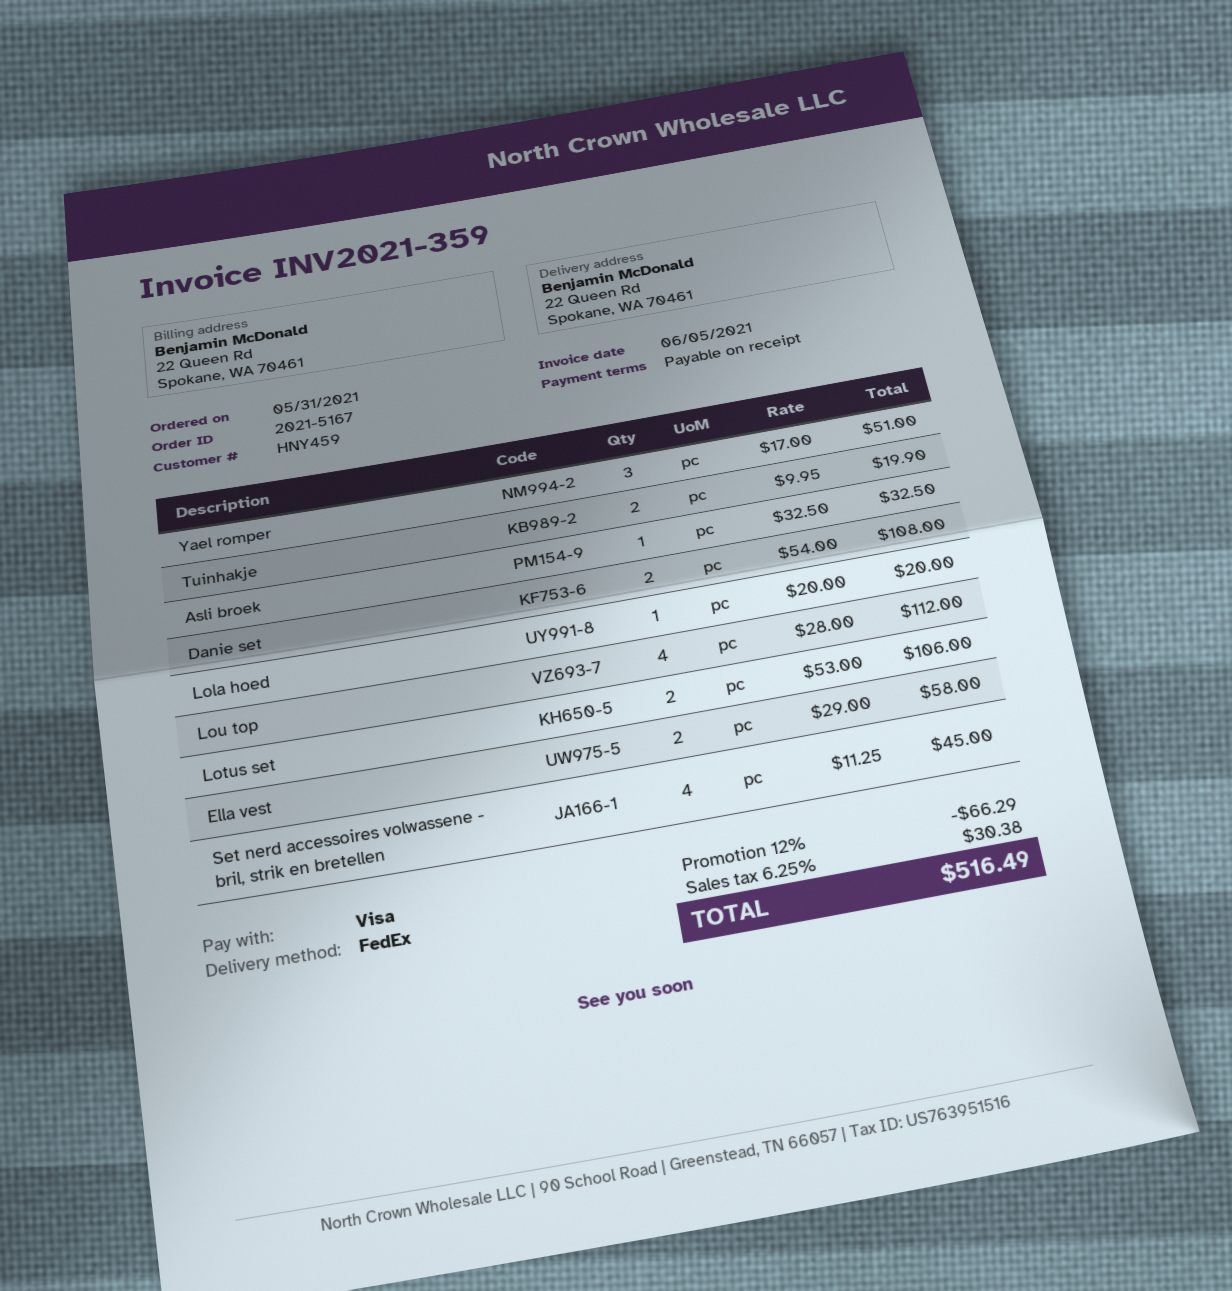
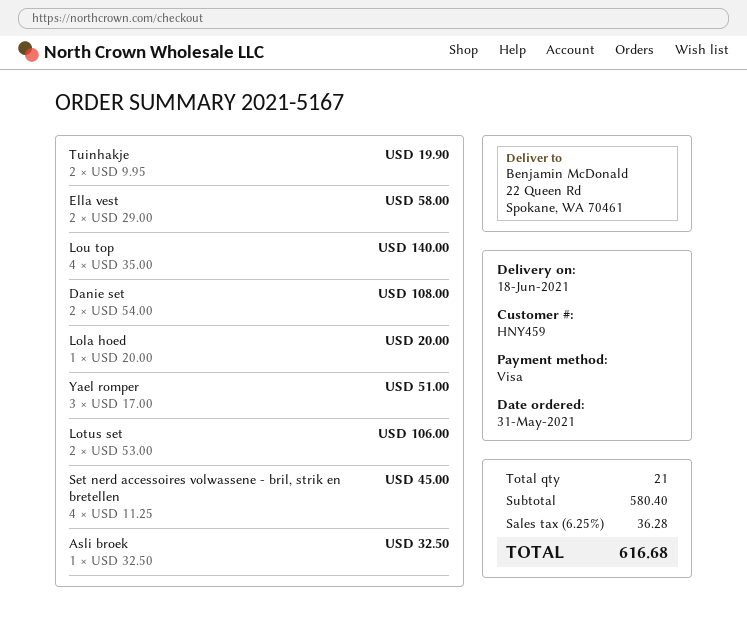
Lou top: 4 x 28.00 = 112.00 -> 4 x 35.00 = 140.00
discount: 12% = 66.29 -> none
tax: 6.25% = 30.38 -> 6.25% = 36.28
total: 516.49 -> 616.68

